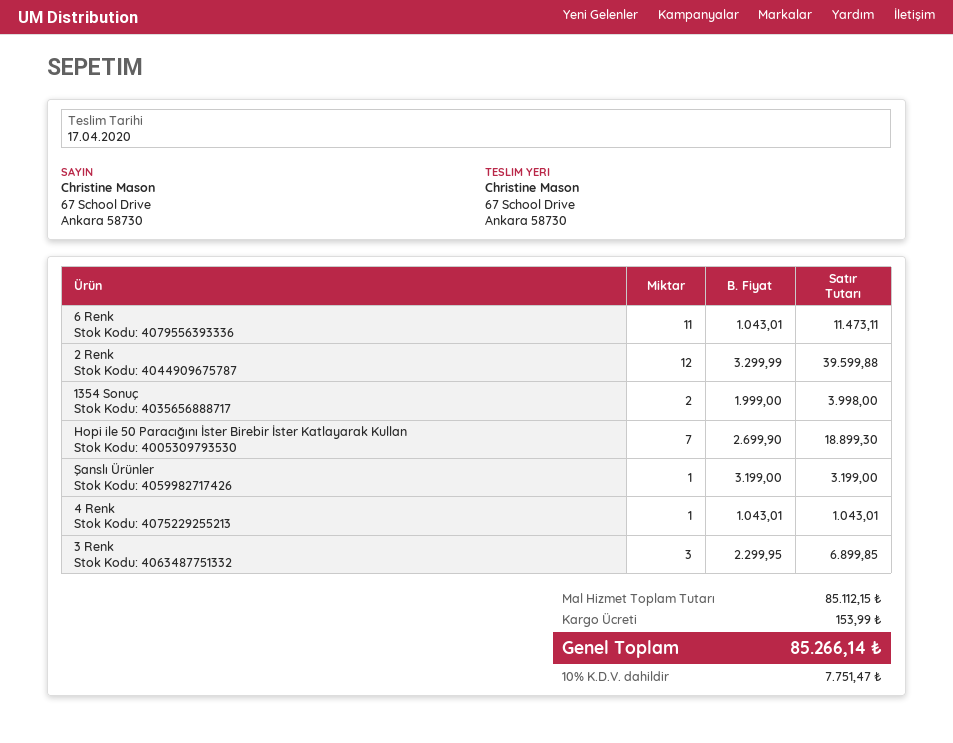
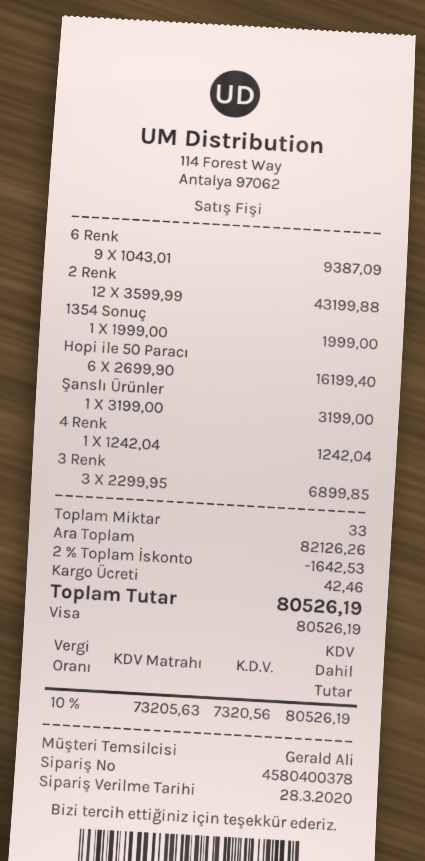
6 Renk: 11 x 1043.01 = 11473.11 -> 9 x 1043.01 = 9387.09
2 Renk: 12 x 3299.99 = 39599.88 -> 12 x 3599.99 = 43199.88
1354 Sonuç: 2 x 1999.00 = 3998.00 -> 1 x 1999.00 = 1999.00
Hopi ile 50 Paracığını İster Birebir İster Katlayarak Kullan: 7 x 2699.90 = 18899.30 -> 6 x 2699.90 = 16199.40
4 Renk: 1 x 1043.01 = 1043.01 -> 1 x 1242.04 = 1242.04
subtotal: 85112.15 -> 82126.26
discount: none -> 2% = 1642.53
shipping: 153.99 -> 42.46
tax: 10% = 7751.47 -> 10% = 7320.56
total: 85266.14 -> 80526.19

